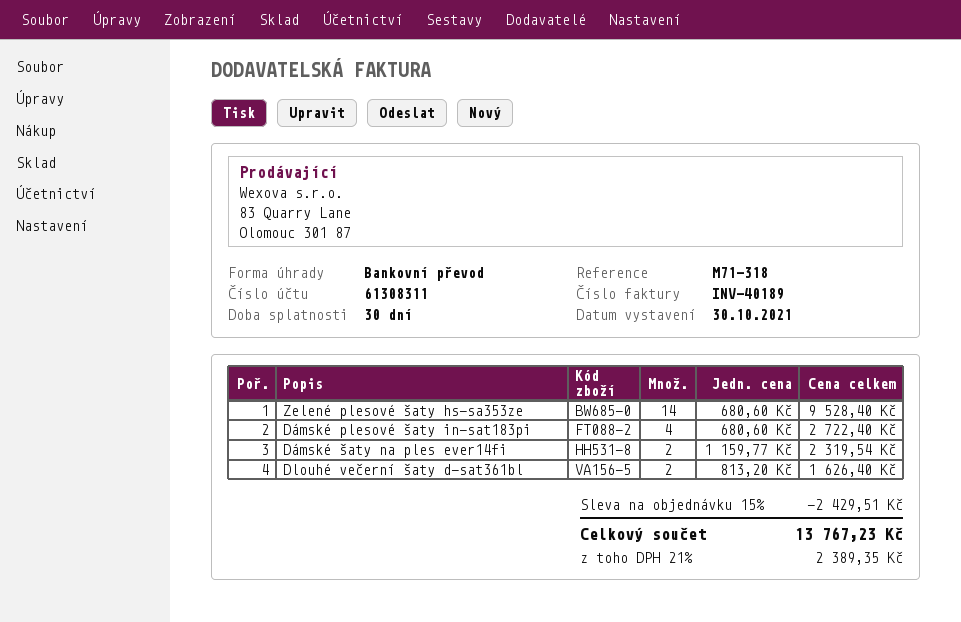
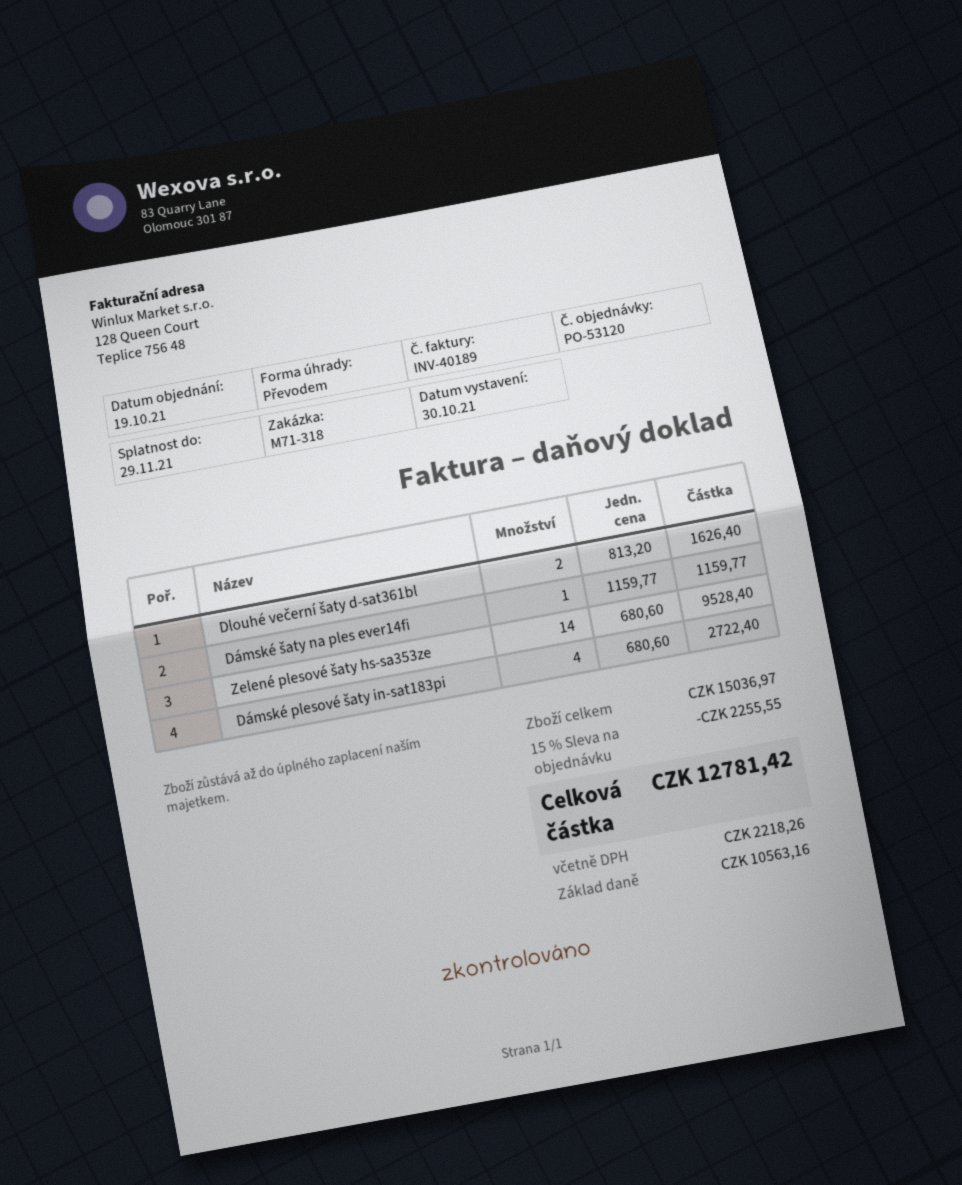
Dámské šaty na ples ever14fi: 2 x 1159.77 = 2319.54 -> 1 x 1159.77 = 1159.77
discount: 15% = 2429.51 -> 15% = 2255.55
tax: 2389.35 -> 2218.26
total: 13767.23 -> 12781.42

